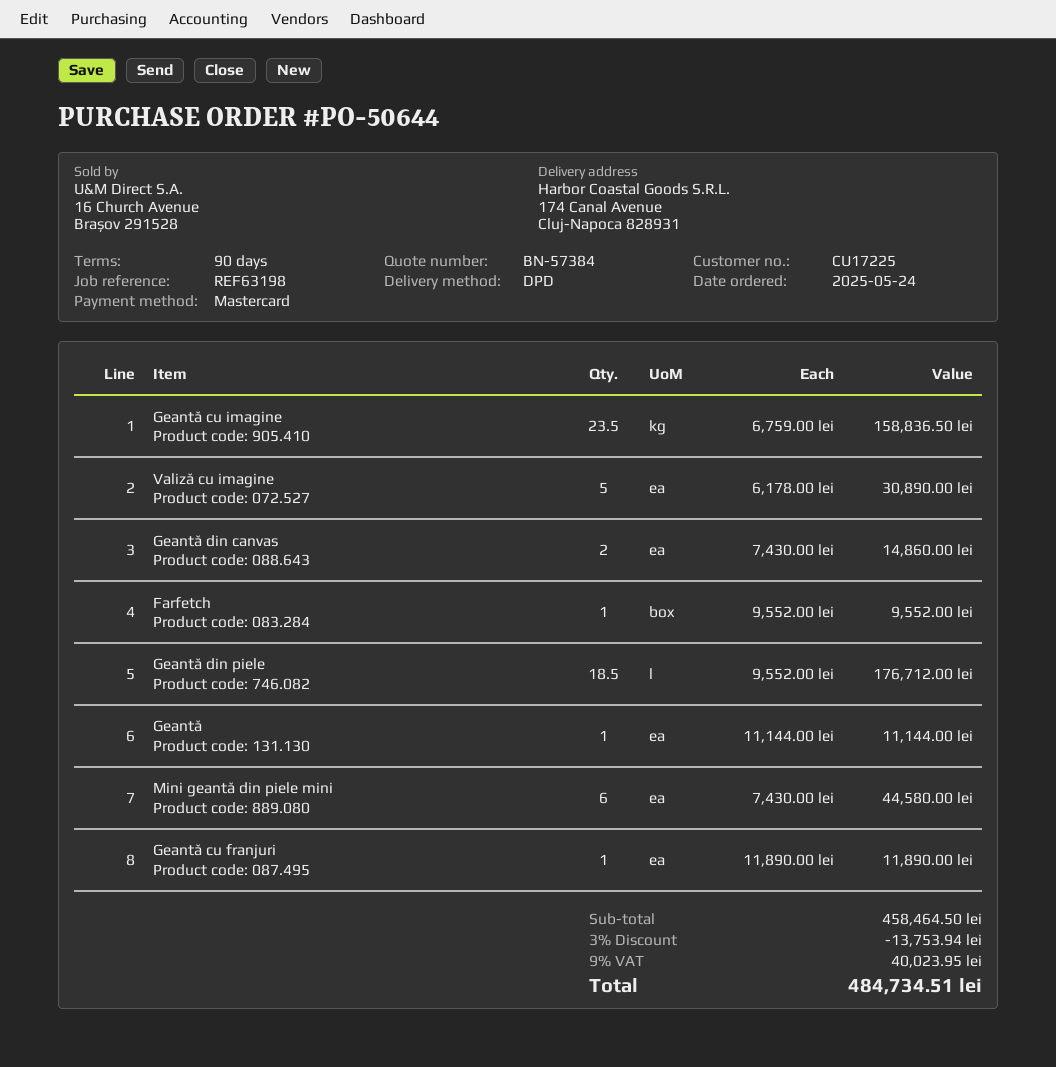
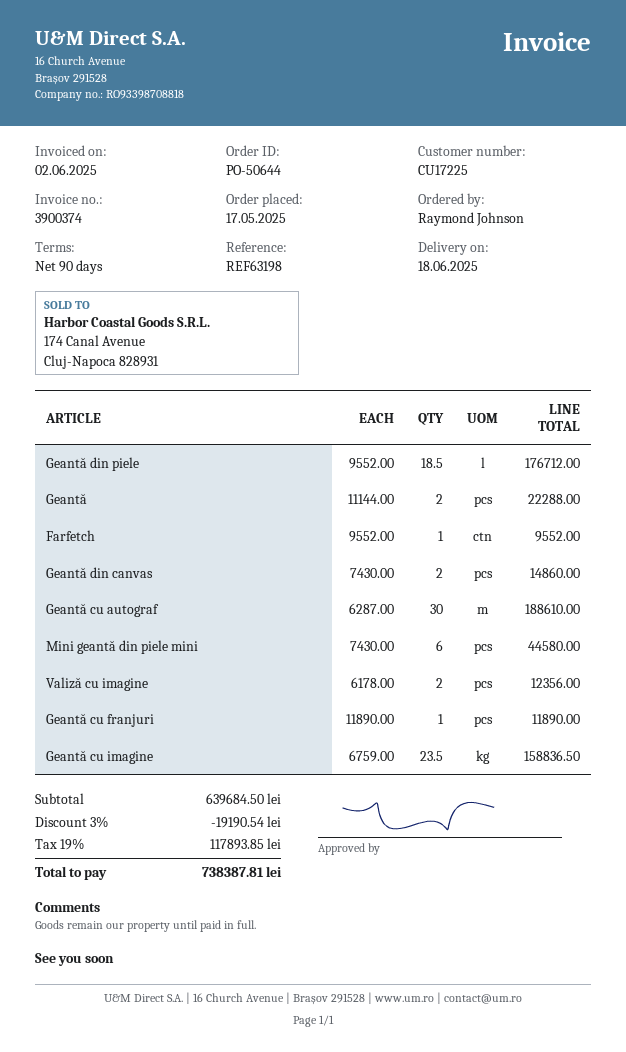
order date: 2025-05-24 -> 2025-05-17
Valiză cu imagine: 5 x 6178.00 = 30890.00 -> 2 x 6178.00 = 12356.00
Geantă: 1 x 11144.00 = 11144.00 -> 2 x 11144.00 = 22288.00
Geantă cu autograf: none -> 30 x 6287.00 = 188610.00
subtotal: 458464.50 -> 639684.50
discount: 3% = 13753.94 -> 3% = 19190.54
tax: 9% = 40023.95 -> 19% = 117893.85
total: 484734.51 -> 738387.81

